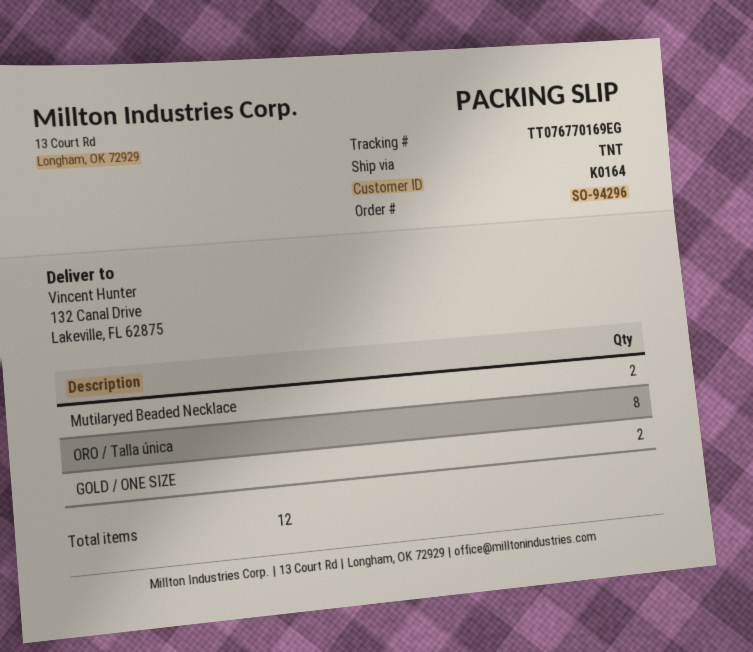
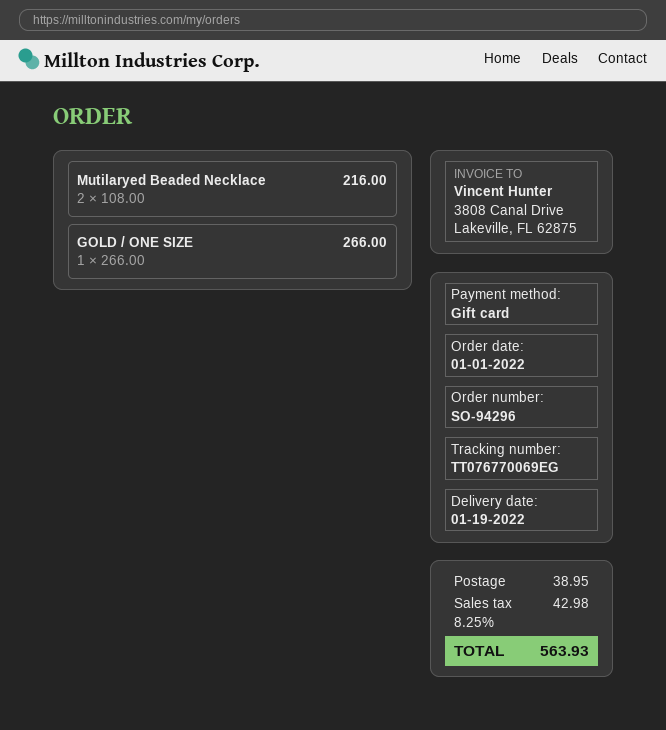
tracking number: TT076770169EG -> TT076770069EG
ORO / Talla única: 8 -> none
GOLD / ONE SIZE: 2 -> 1

